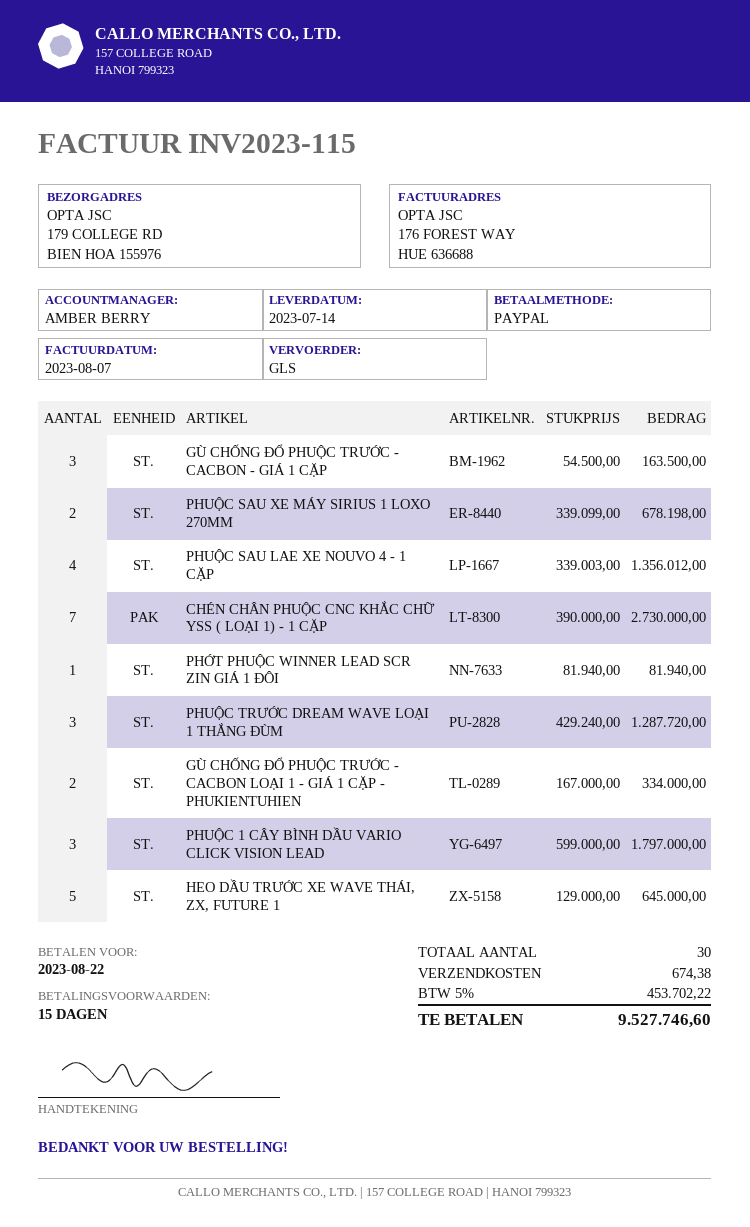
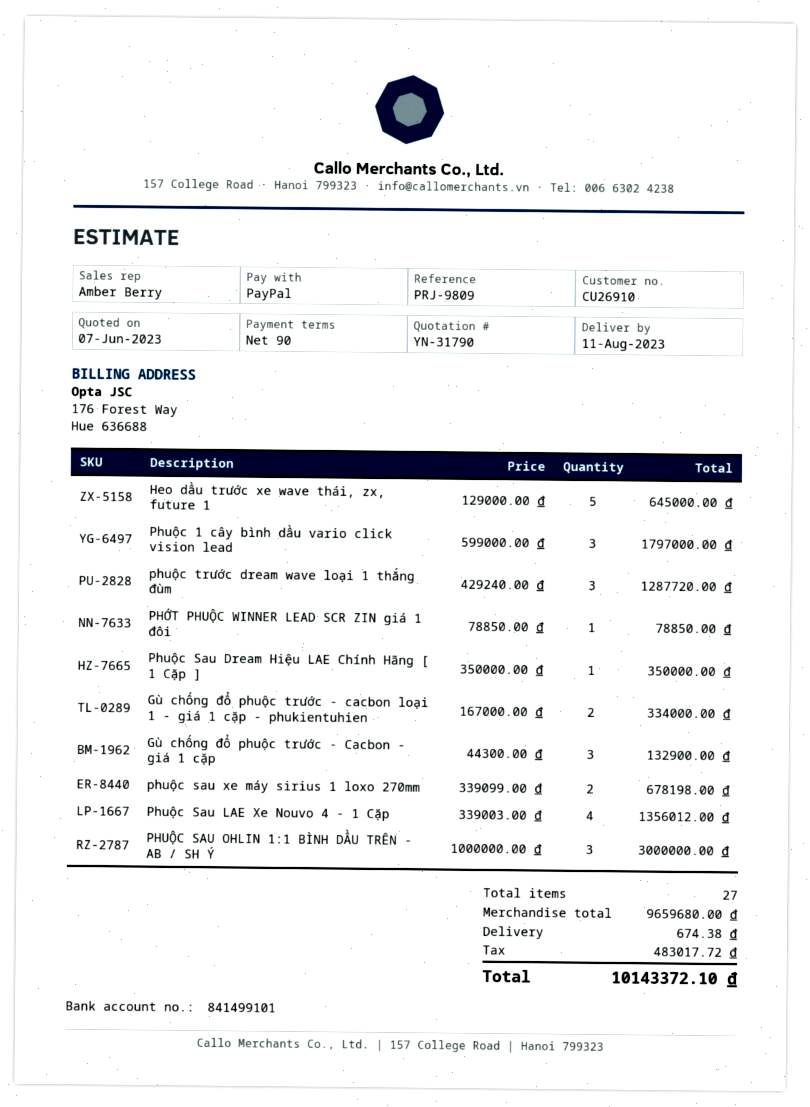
delivery date: 2023-07-14 -> 2023-08-11
payment terms: 15 days -> 90 days
GÙ CHỐNG ĐỔ PHUỘC TRƯỚC - CACBON - GIÁ 1 CẶP: 3 x 54500.00 = 163500.00 -> 3 x 44300.00 = 132900.00
CHÉN CHÂN PHUỘC CNC KHẮC CHỮ YSS ( LOẠI 1) - 1 CẶP: 7 x 390000.00 = 2730000.00 -> none
PHỚT PHUỘC WINNER LEAD SCR ZIN GIÁ 1 ĐÔI: 1 x 81940.00 = 81940.00 -> 1 x 78850.00 = 78850.00
Phuộc Sau Dream Hiệu LAE Chính Hãng [ 1 Cặp ]: none -> 1 x 350000.00 = 350000.00
PHUỘC SAU OHLIN 1:1 BÌNH DẦU TRÊN - AB / SH Ý: none -> 3 x 1000000.00 = 3000000.00
total quantity: 30 -> 27
tax: 453702.22 -> 483017.72
total: 9527746.60 -> 10143372.10

